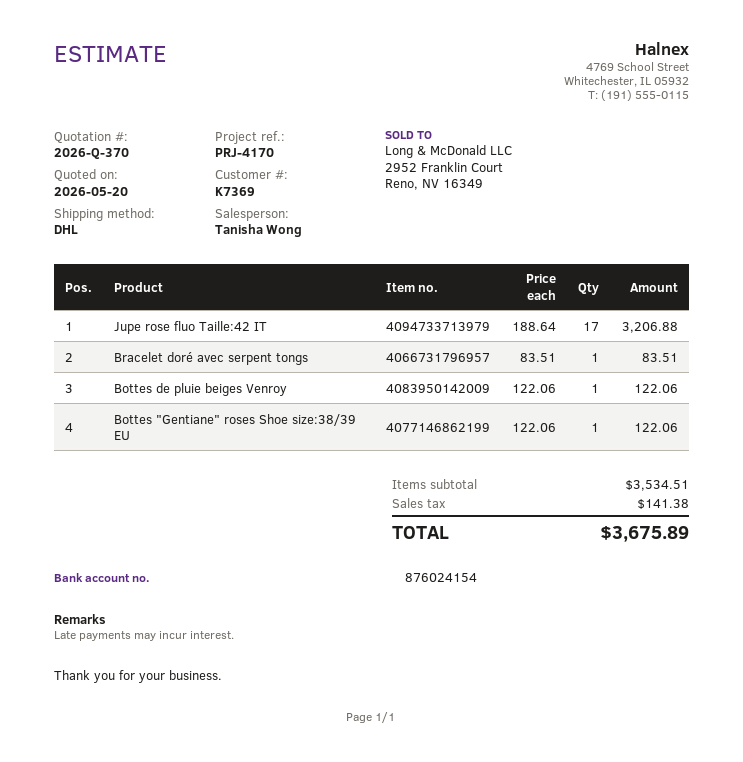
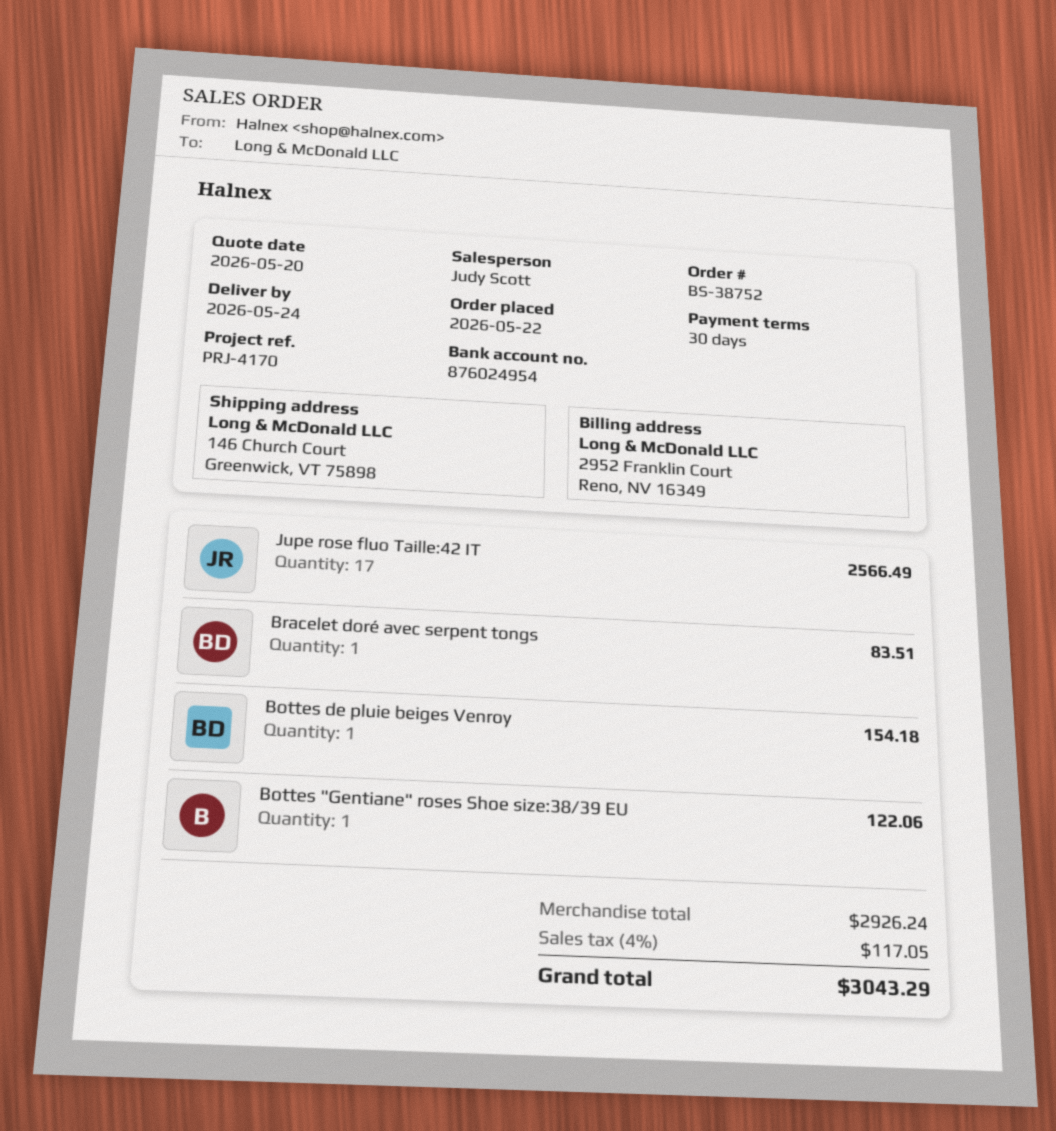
sales rep: Tanisha Wong -> Judy Scott
bank account: 876024154 -> 876024954
Jupe rose fluo Taille:42 IT: 17 for 3206.88 -> 17 for 2566.49
Bottes de pluie beiges Venroy: 1 for 122.06 -> 1 for 154.18
subtotal: 3534.51 -> 2926.24
tax: 141.38 -> 117.05
total: 3675.89 -> 3043.29

